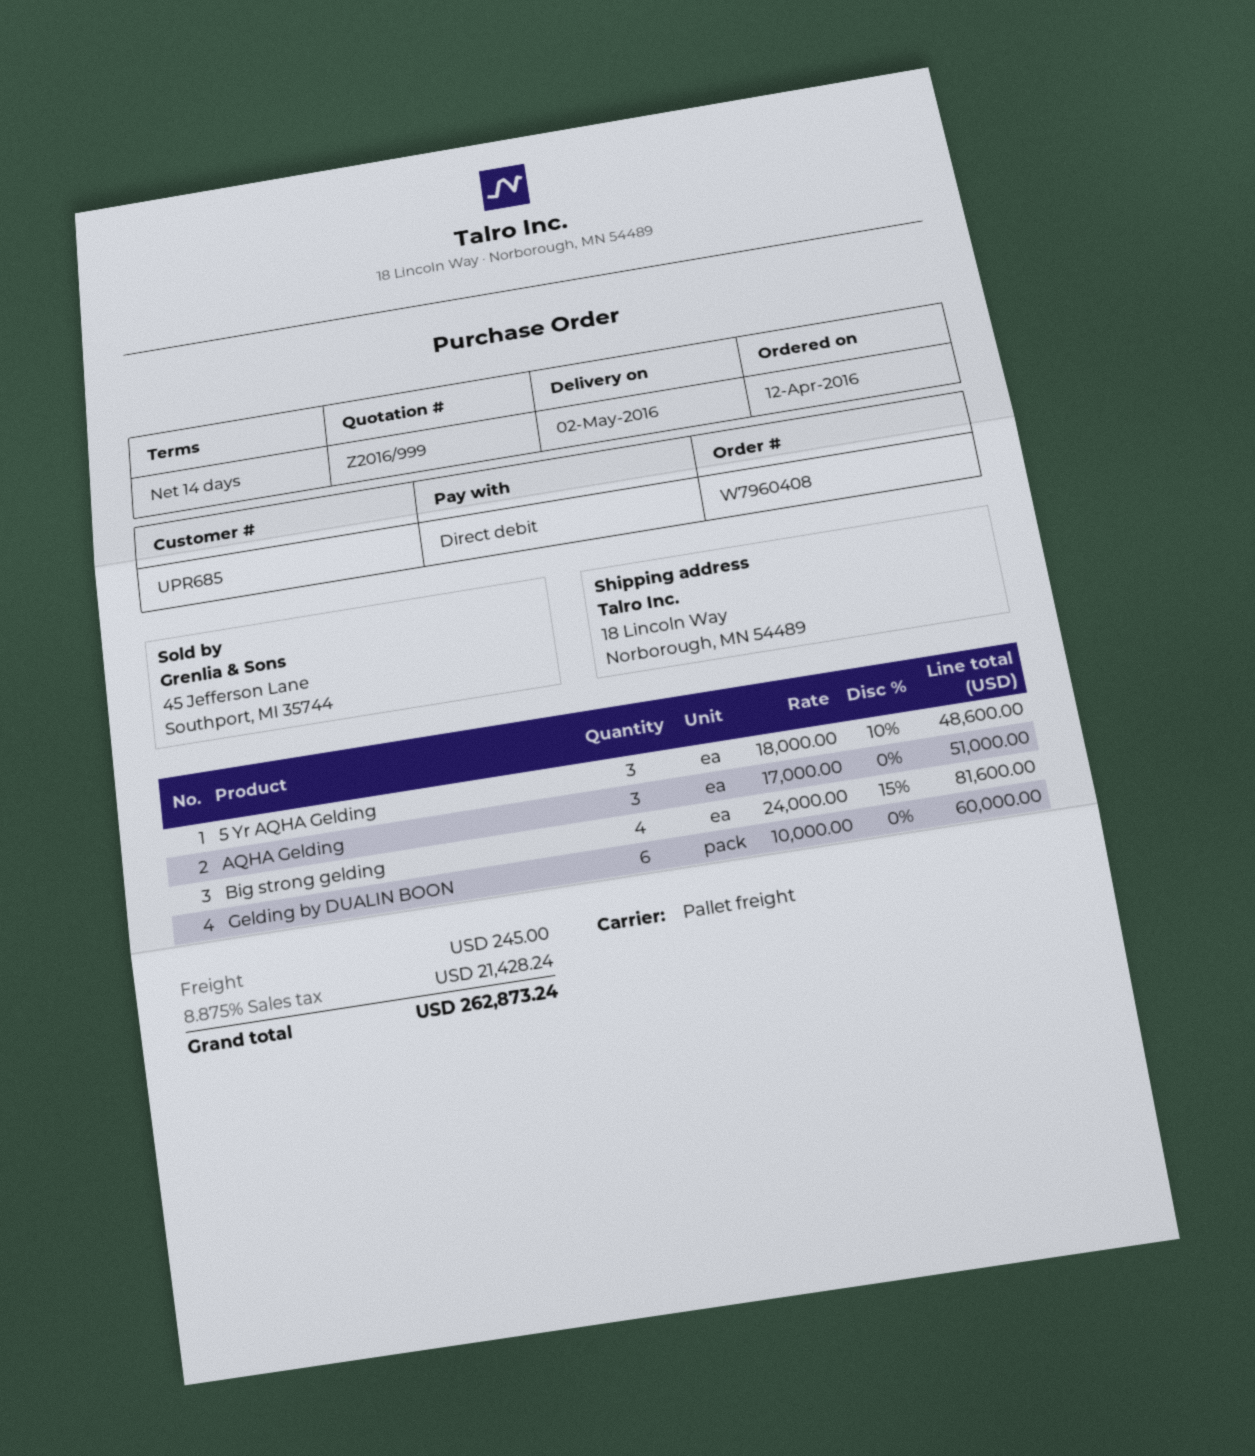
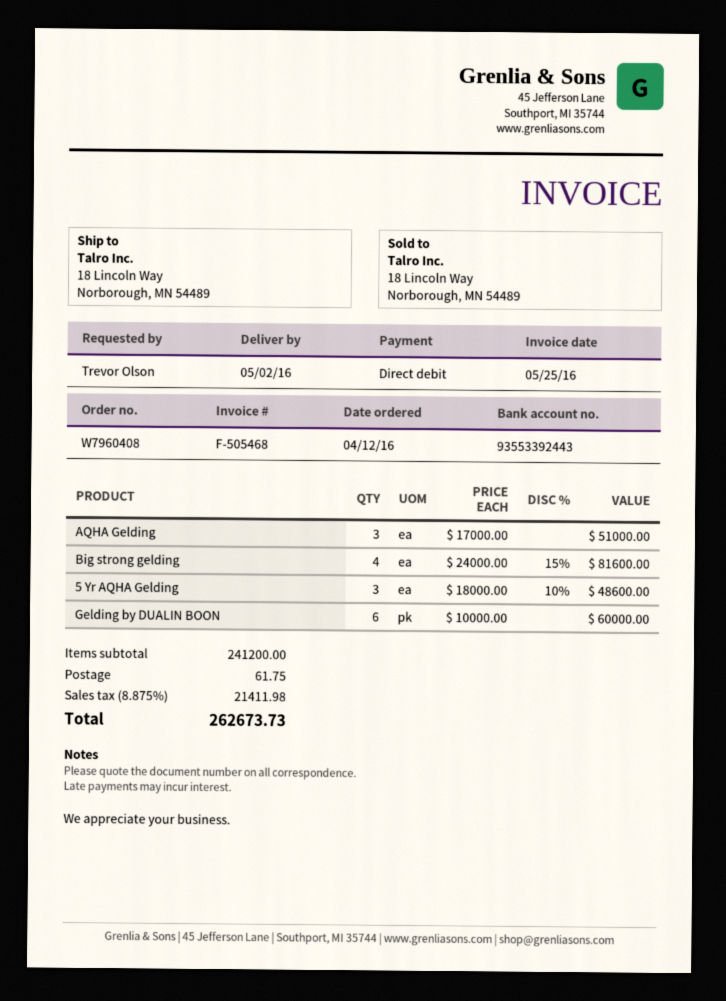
shipping: 245.00 -> 61.75
tax: 8.875% = 21428.24 -> 8.875% = 21411.98
total: 262873.24 -> 262673.73

